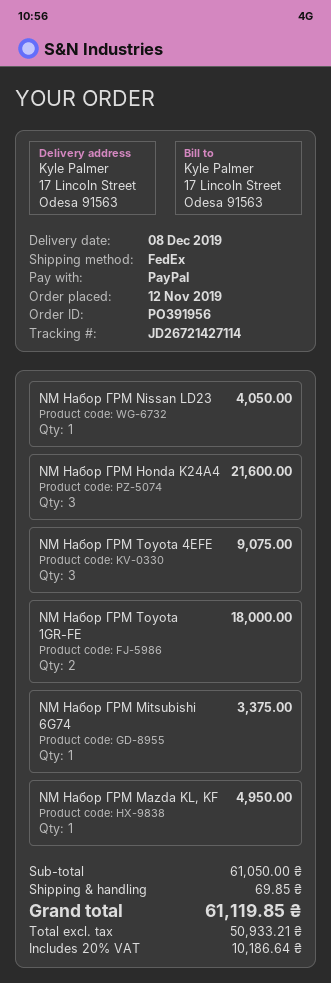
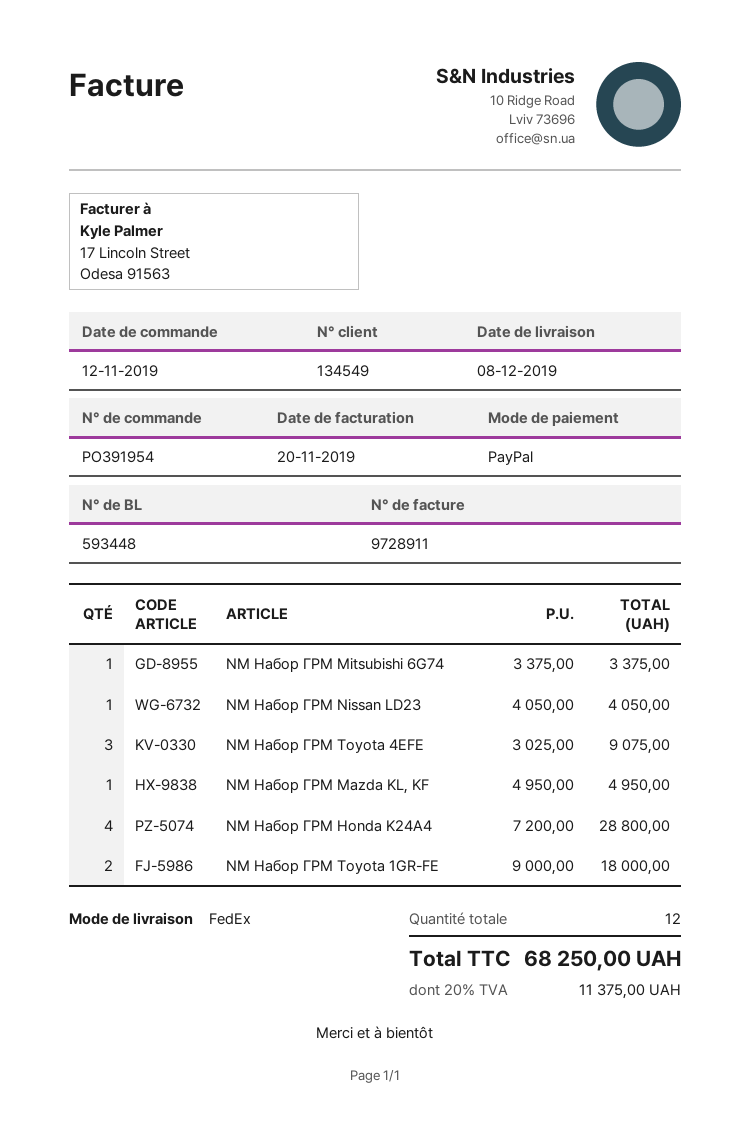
order number: PO391956 -> PO391954
NM Набор ГРМ Honda K24A4: 3 for 21600.00 -> 4 for 28800.00
shipping: 69.85 -> none
tax: 20% = 10186.64 -> 20% = 11375.00
total: 61119.85 -> 68250.00

